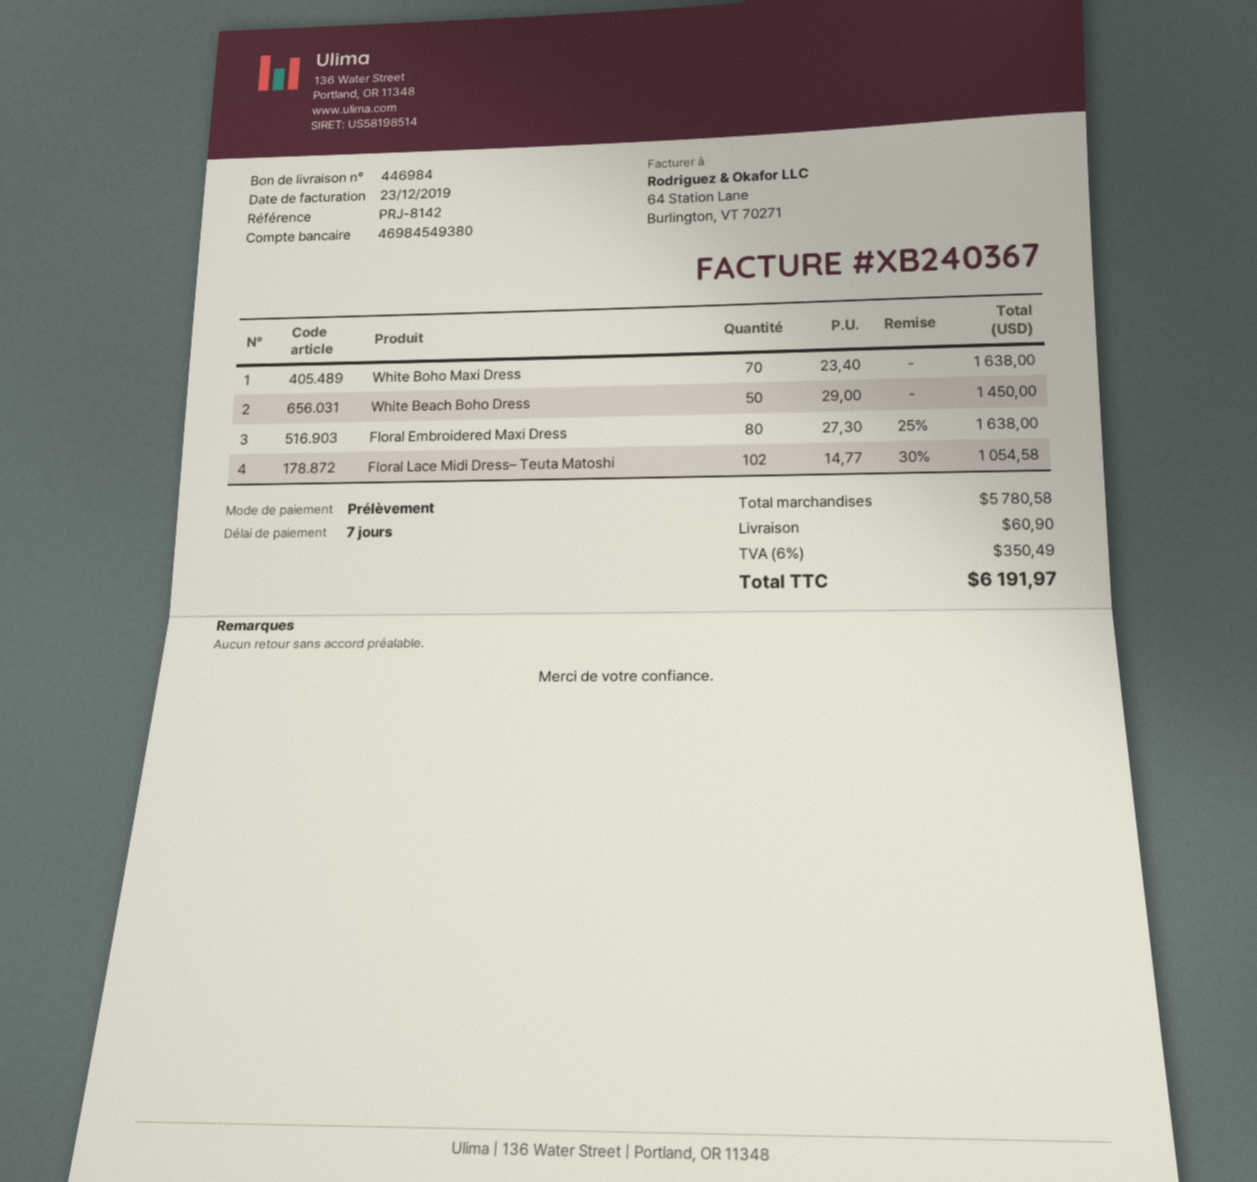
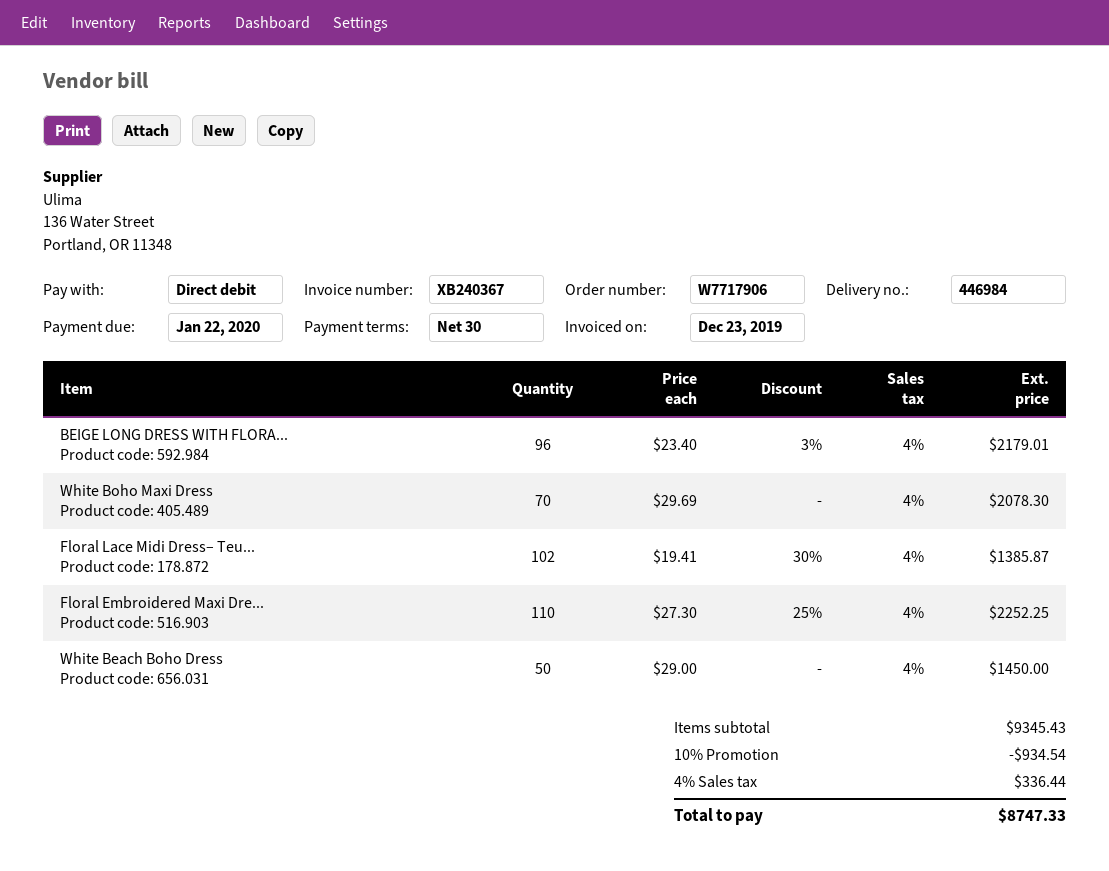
payment terms: 7 days -> 30 days
White Boho Maxi Dress: 70 x 23.40 = 1638.00 -> 70 x 29.69 = 2078.30
Floral Embroidered Maxi Dress: 80 x 27.30 - 25% = 1638.00 -> 110 x 27.30 - 25% = 2252.25
Floral Lace Midi Dress– Teuta Matoshi: 102 x 14.77 - 30% = 1054.58 -> 102 x 19.41 - 30% = 1385.87
BEIGE LONG DRESS WITH FLORA...: none -> 96 x 23.40 - 3% = 2179.01
subtotal: 5780.58 -> 9345.43
discount: none -> 10% = 934.54
shipping: 60.90 -> none
tax: 6% = 350.49 -> 4% = 336.44
total: 6191.97 -> 8747.33

